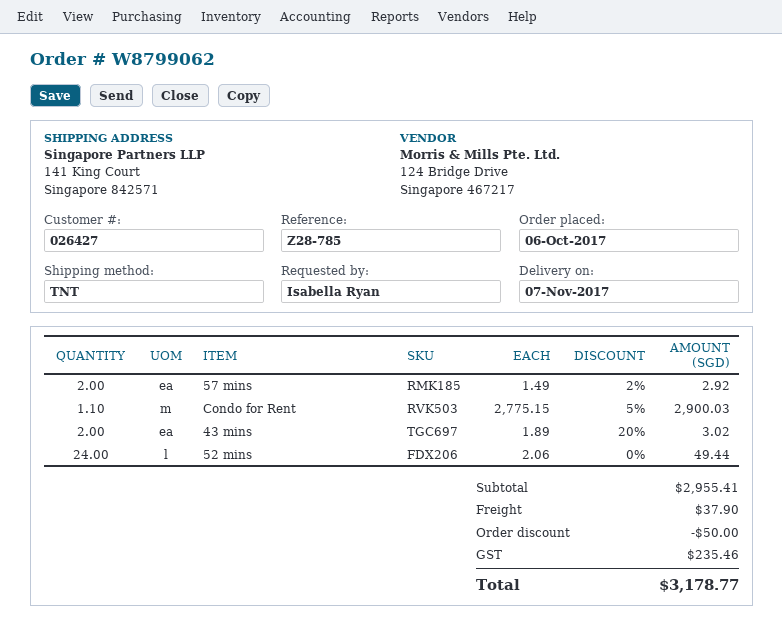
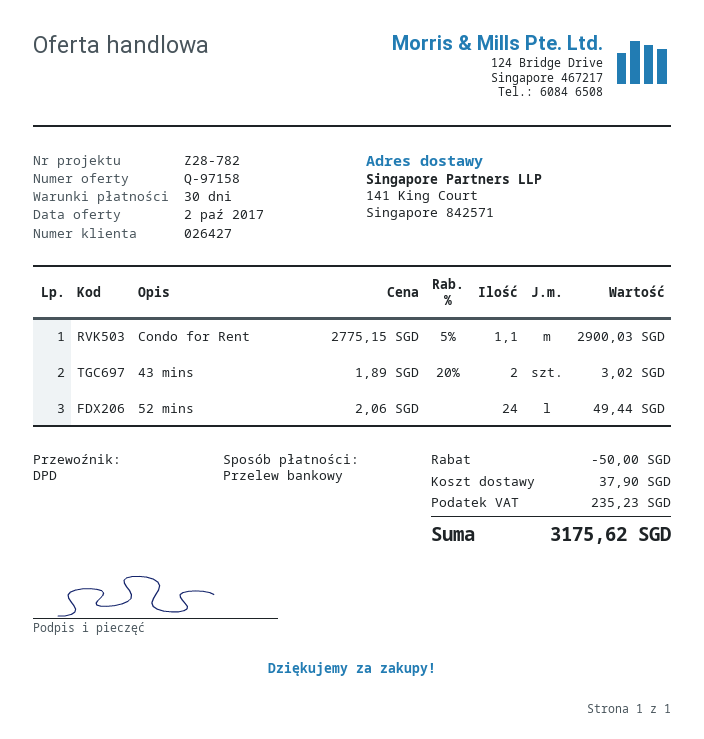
reference: Z28-785 -> Z28-782
shipping method: TNT -> DPD
57 mins: 2 x 1.49 - 2% = 2.92 -> none
tax: 235.46 -> 235.23
total: 3178.77 -> 3175.62

